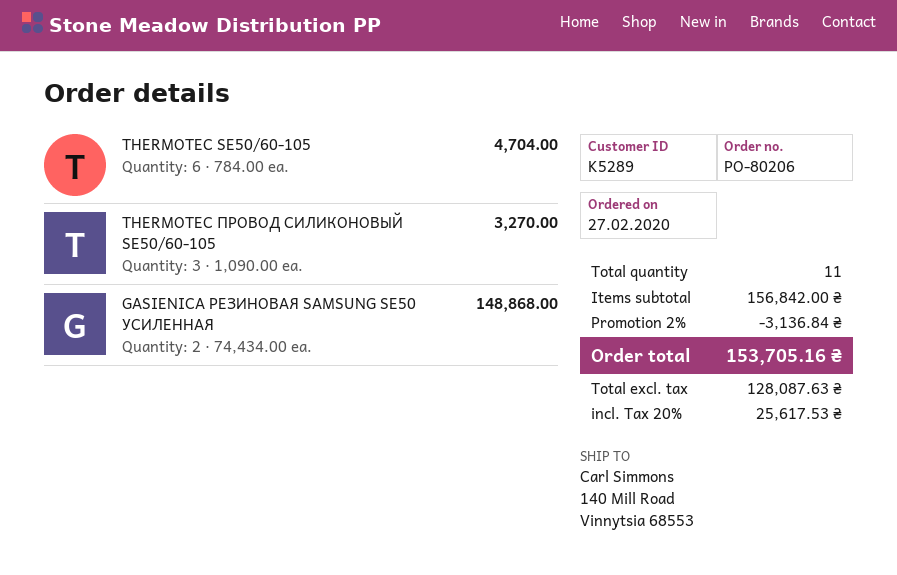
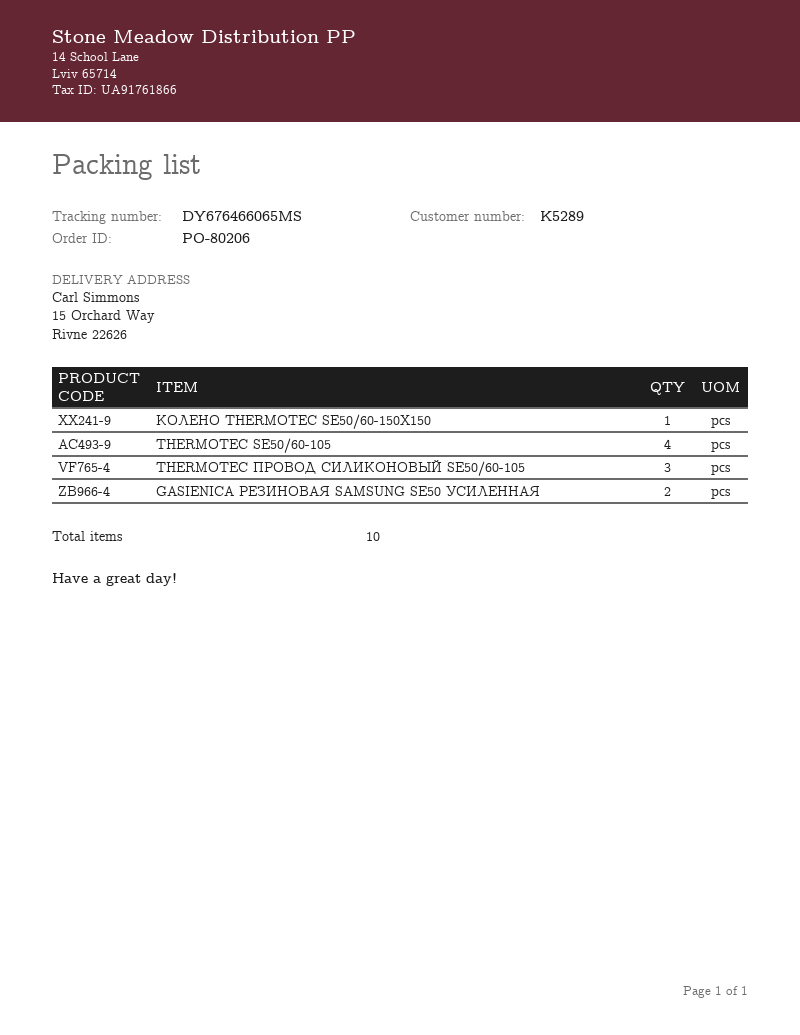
ship to: 140 Mill Road, Vinnytsia 68553 -> 15 Orchard Way, Rivne 22626
THERMOTEC SE50/60-105: 6 -> 4
КОЛЕНО THERMOTEC SE50/60-150X150: none -> 1
total quantity: 11 -> 10

